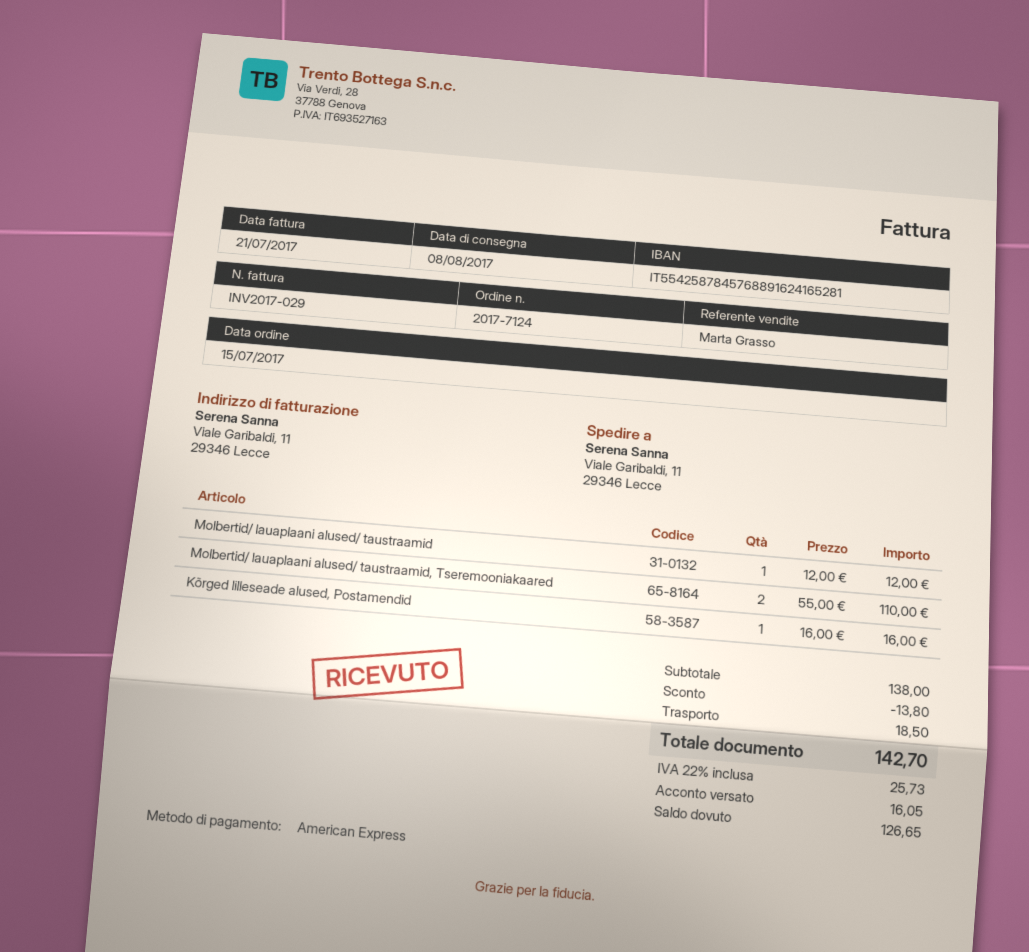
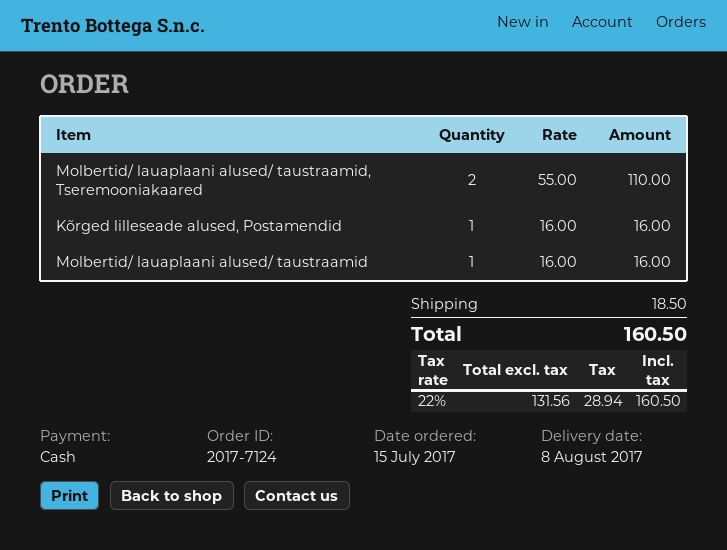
payment method: American Express -> cash
Molbertid/ lauaplaani alused/ taustraamid: 1 x 12.00 = 12.00 -> 1 x 16.00 = 16.00
discount: 13.80 -> none
tax: 22% = 25.73 -> 22% = 28.94
total: 142.70 -> 160.50

